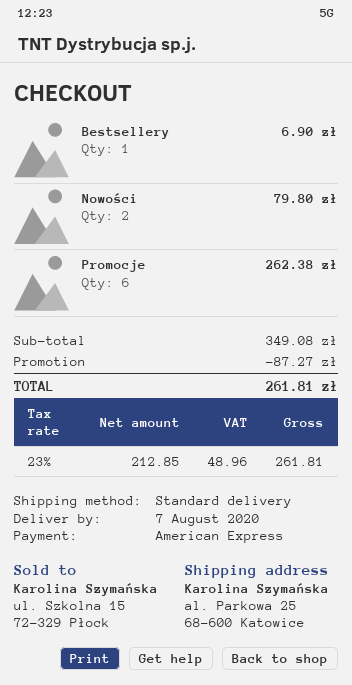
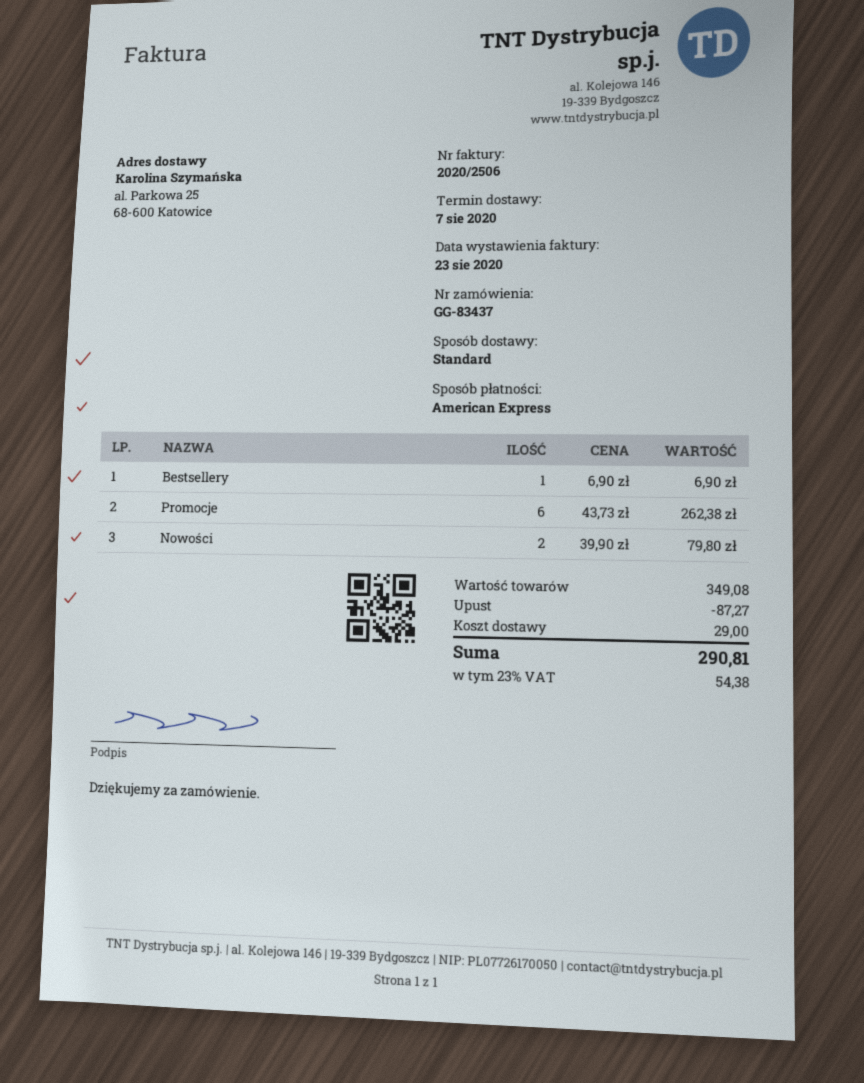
shipping: none -> 29.00
tax: 23% = 48.96 -> 23% = 54.38
total: 261.81 -> 290.81

